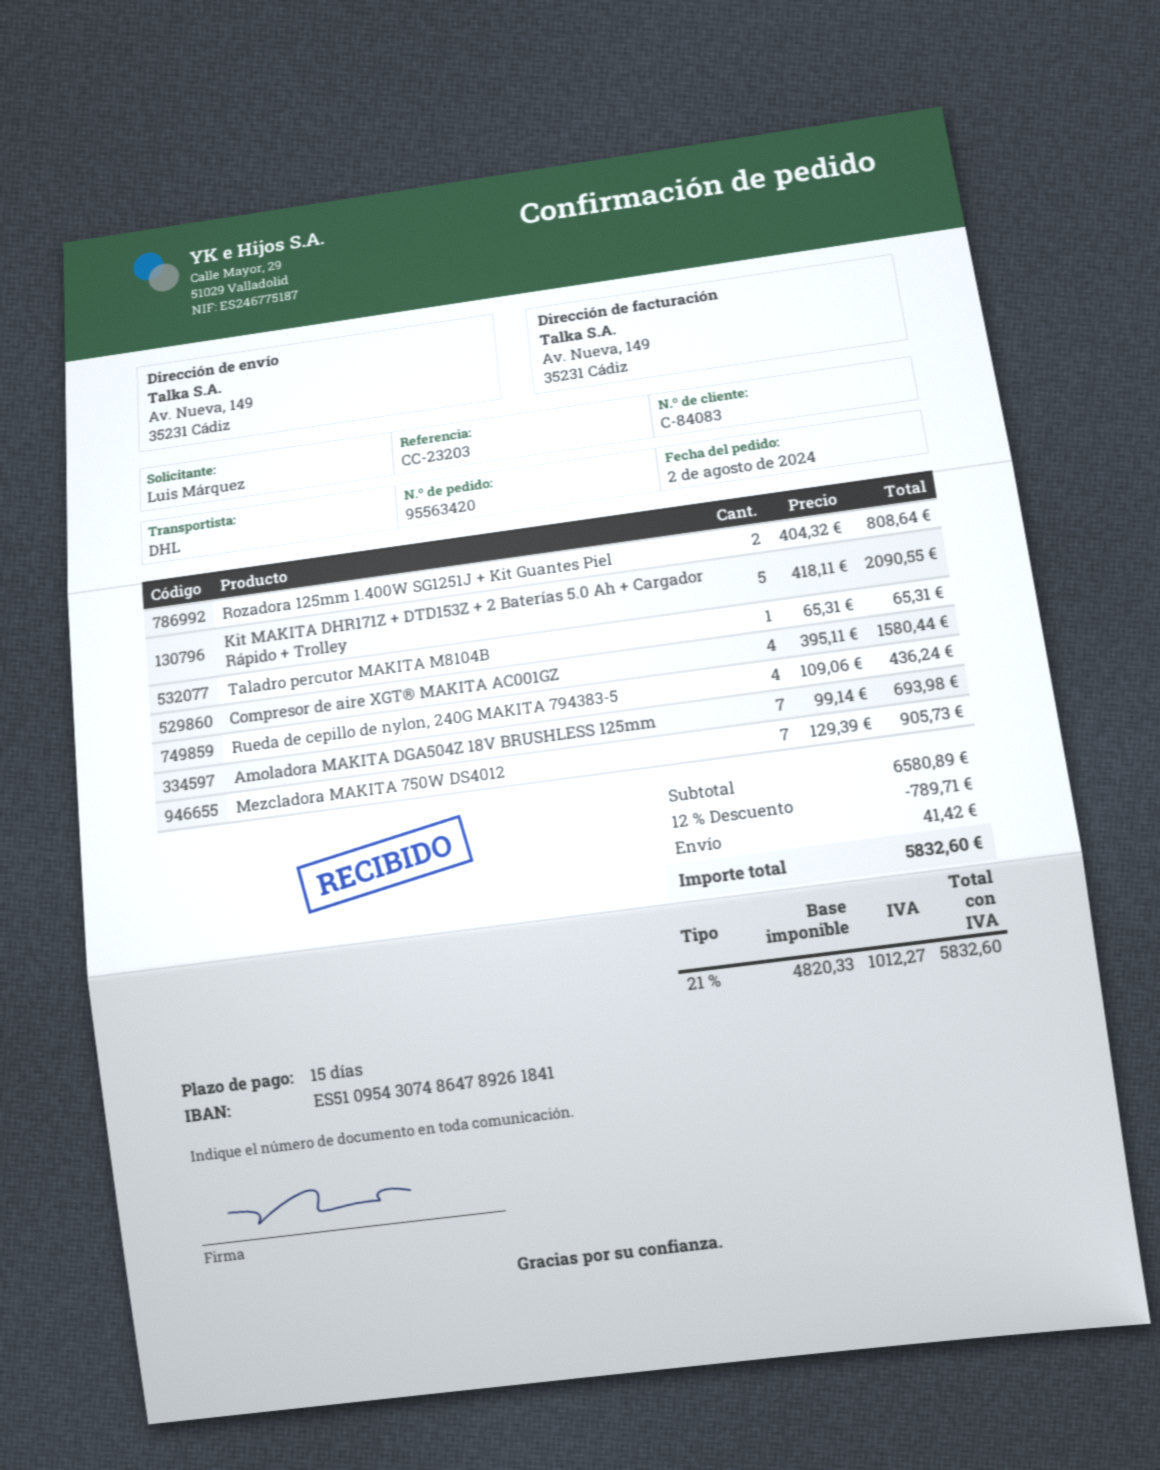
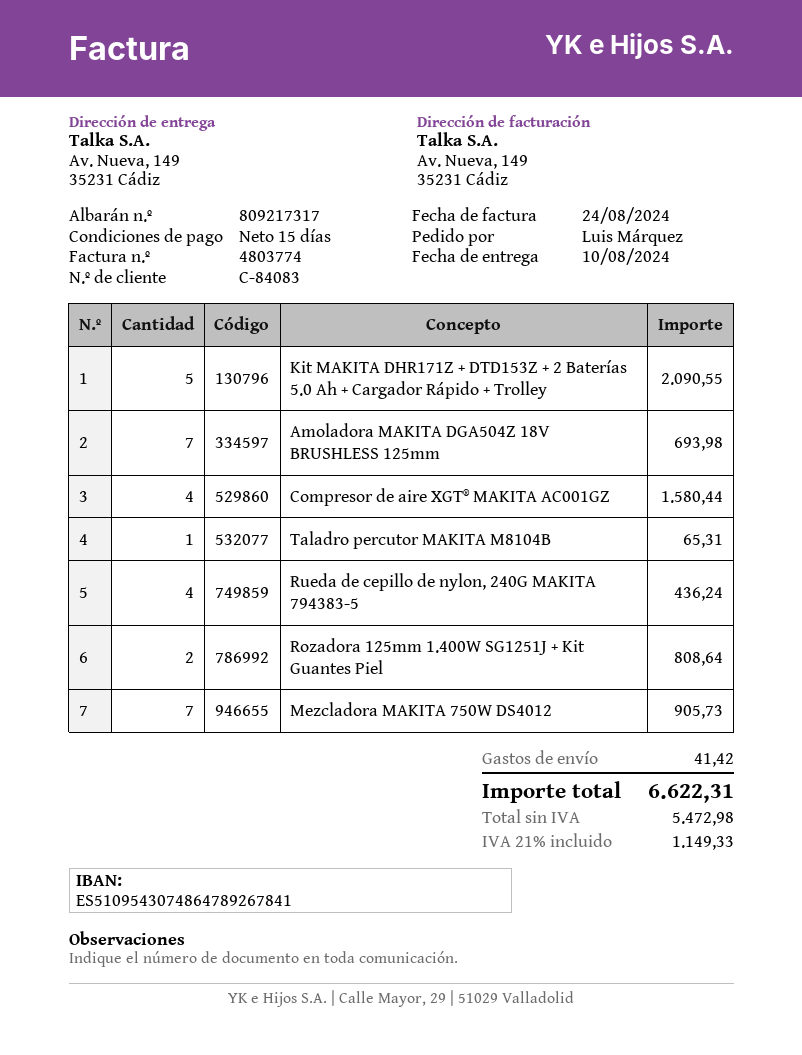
bank account: ES5109543074864789261841 -> ES5109543074864789267841
discount: 12% = 789.71 -> none
net: 4820.33 -> 5472.98
tax: 21% = 1012.27 -> 21% = 1149.33
total: 5832.60 -> 6622.31

